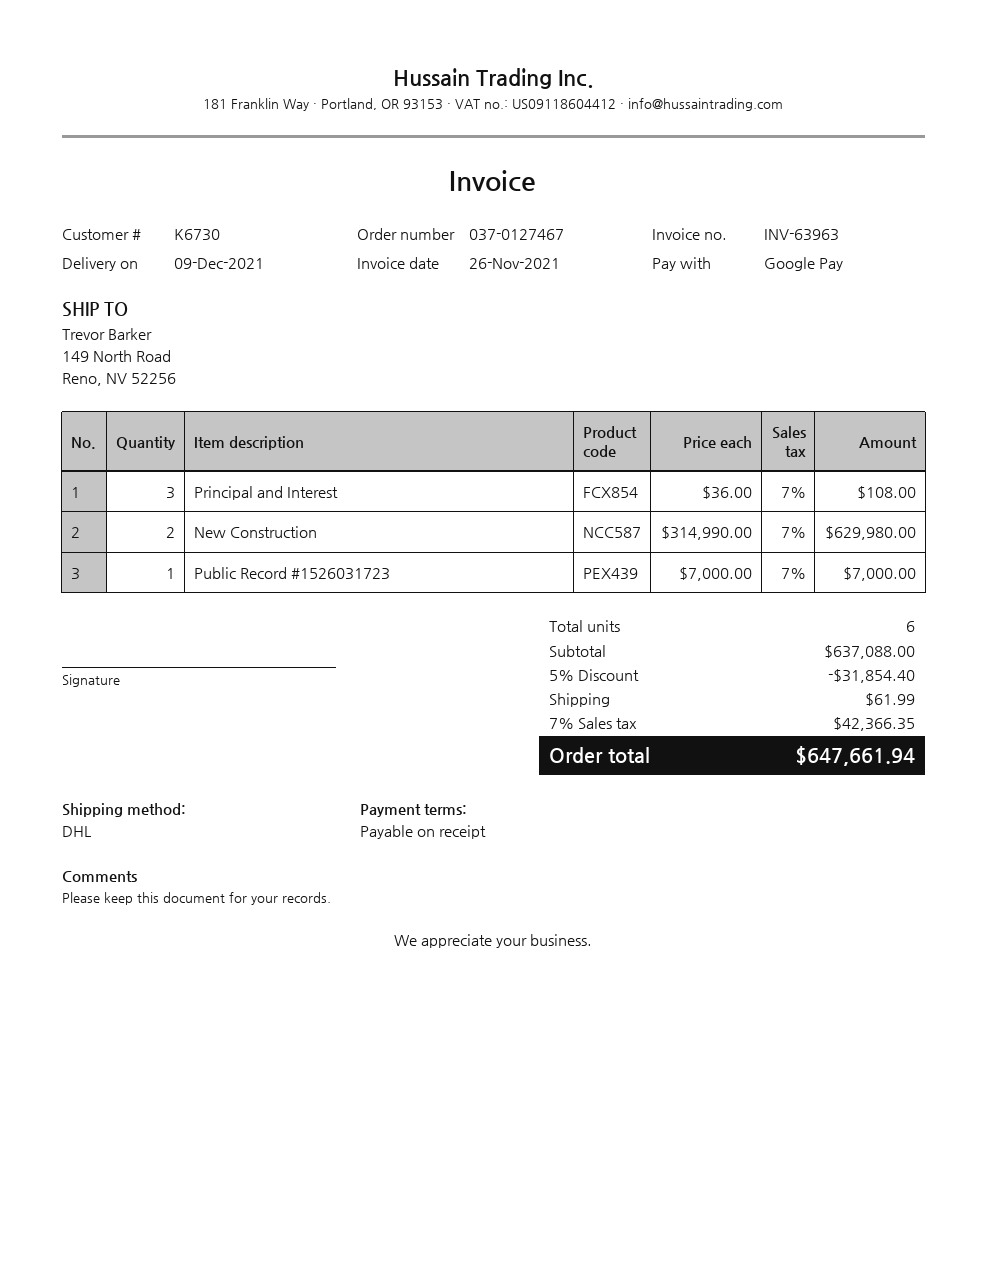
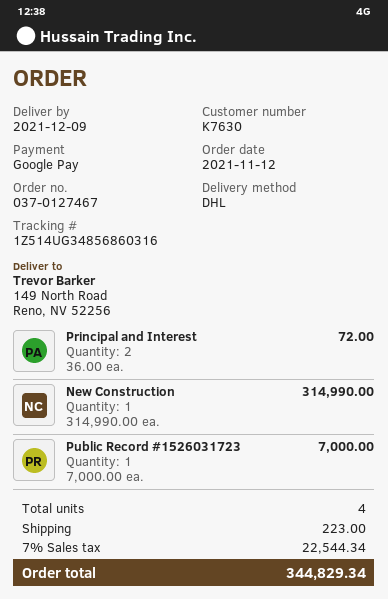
customer number: K6730 -> K7630
Principal and Interest: 3 x 36.00 = 108.00 -> 2 x 36.00 = 72.00
New Construction: 2 x 314990.00 = 629980.00 -> 1 x 314990.00 = 314990.00
total quantity: 6 -> 4
discount: 5% = 31854.40 -> none
shipping: 61.99 -> 223.00
tax: 7% = 42366.35 -> 7% = 22544.34
total: 647661.94 -> 344829.34

